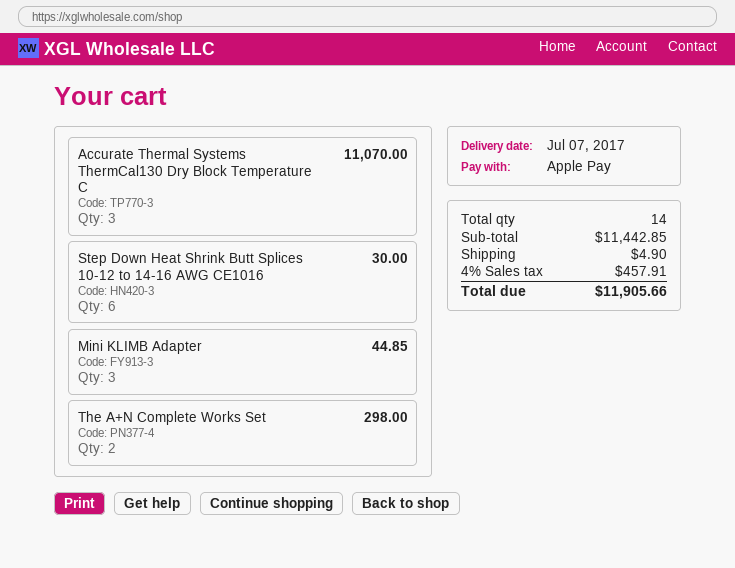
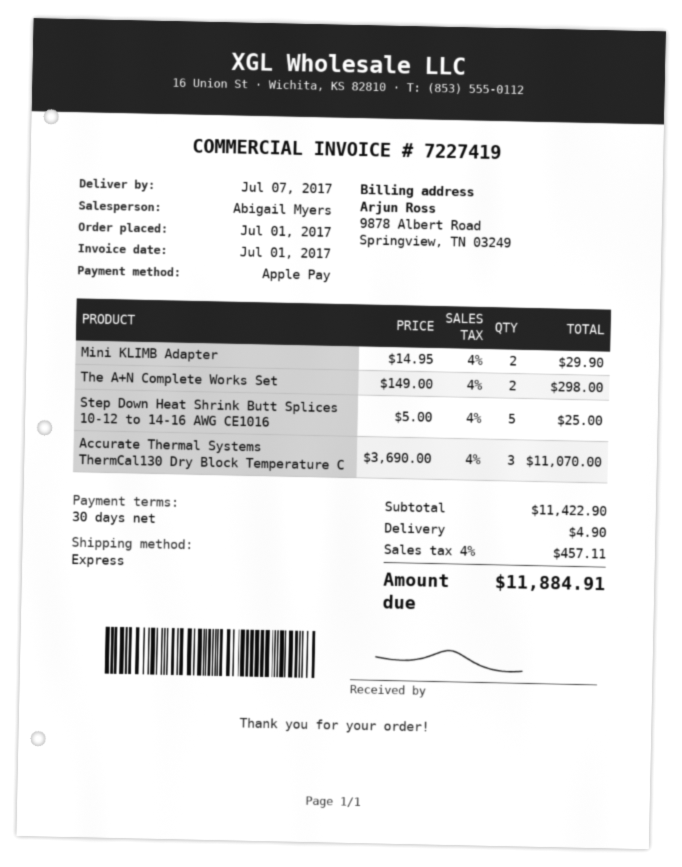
Step Down Heat Shrink Butt Splices 10-12 to 14-16 AWG CE1016: 6 for 30.00 -> 5 for 25.00
Mini KLIMB Adapter: 3 for 44.85 -> 2 for 29.90
subtotal: 11442.85 -> 11422.90
tax: 4% = 457.91 -> 4% = 457.11
total: 11905.66 -> 11884.91

